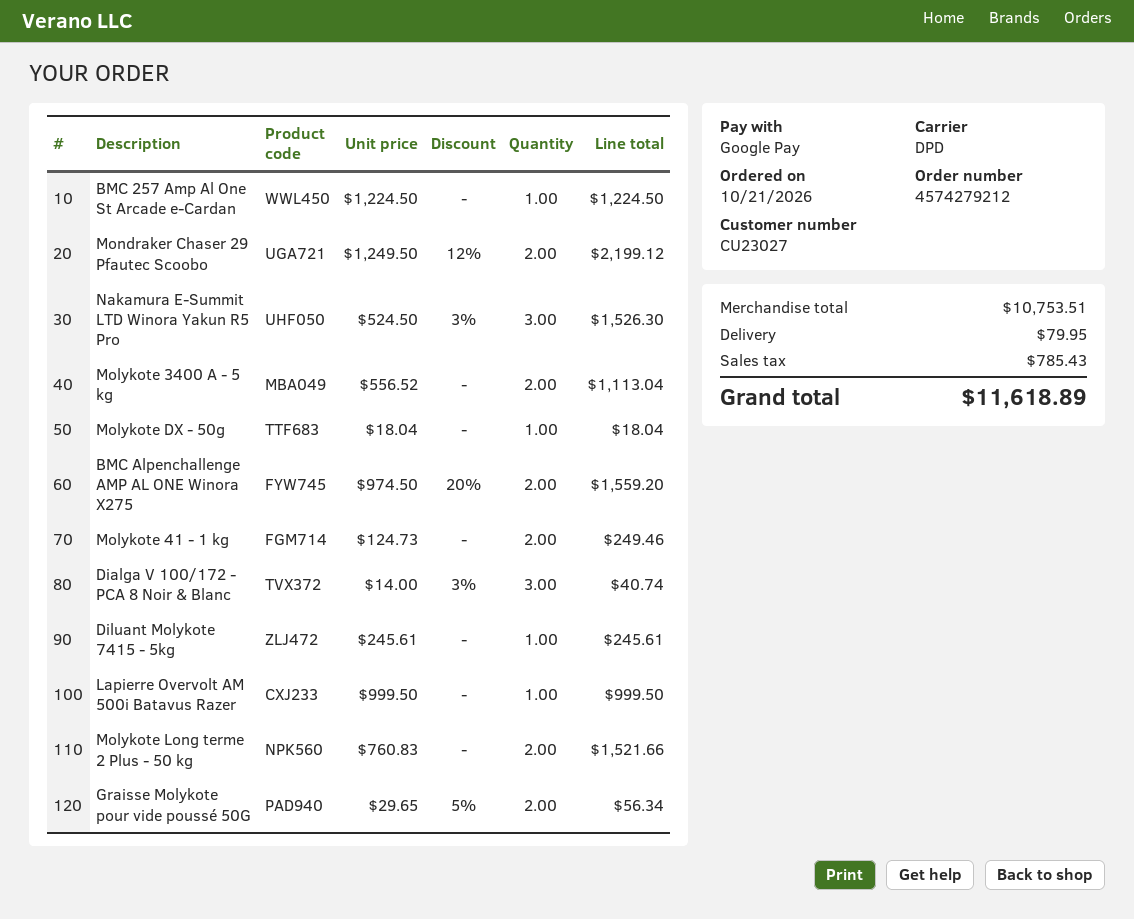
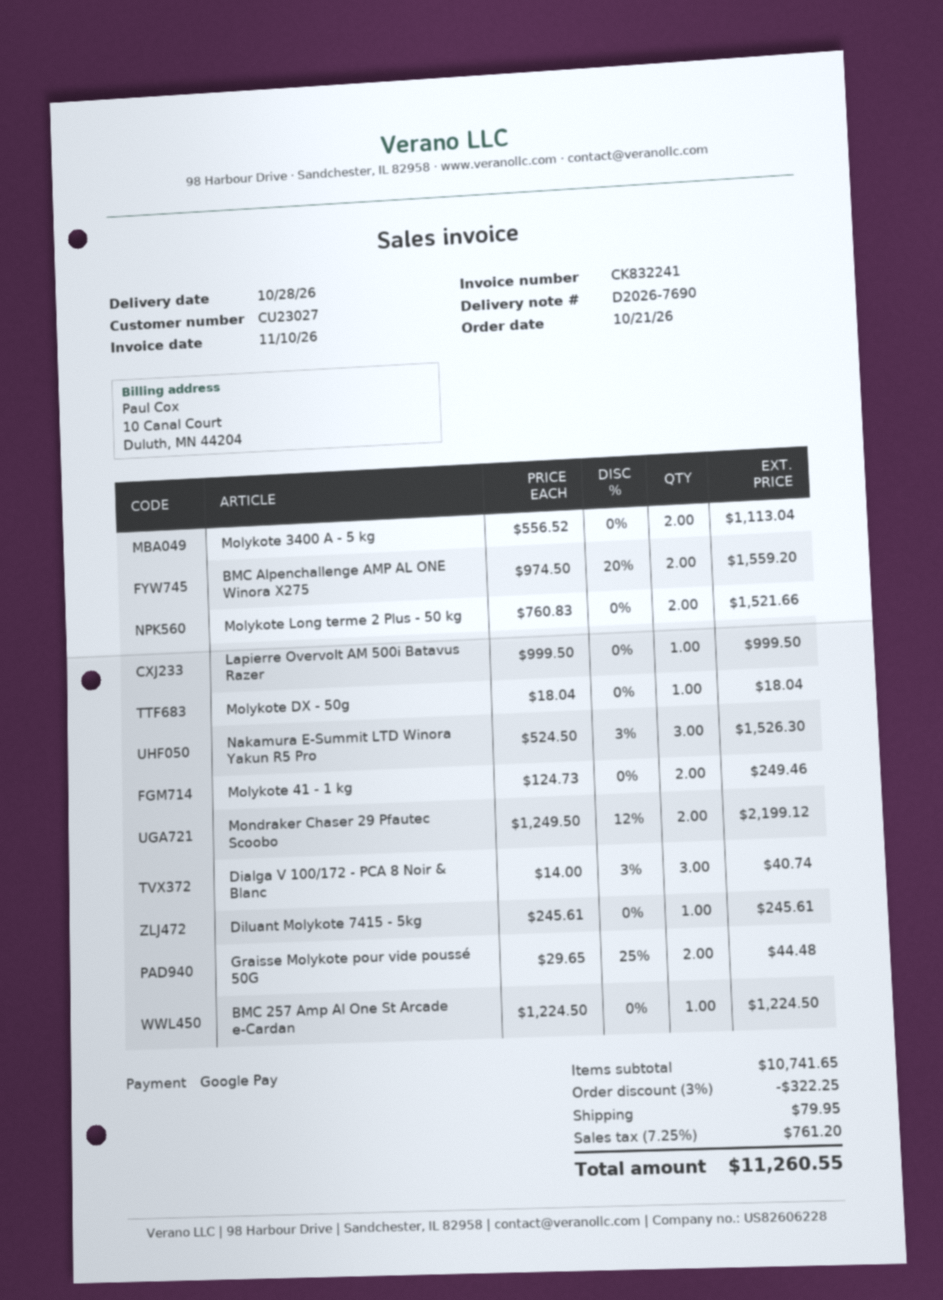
Graisse Molykote pour vide poussé 50G: 2 x 29.65 - 5% = 56.34 -> 2 x 29.65 - 25% = 44.48
subtotal: 10753.51 -> 10741.65
discount: none -> 3% = 322.25
tax: 785.43 -> 761.20
total: 11618.89 -> 11260.55

